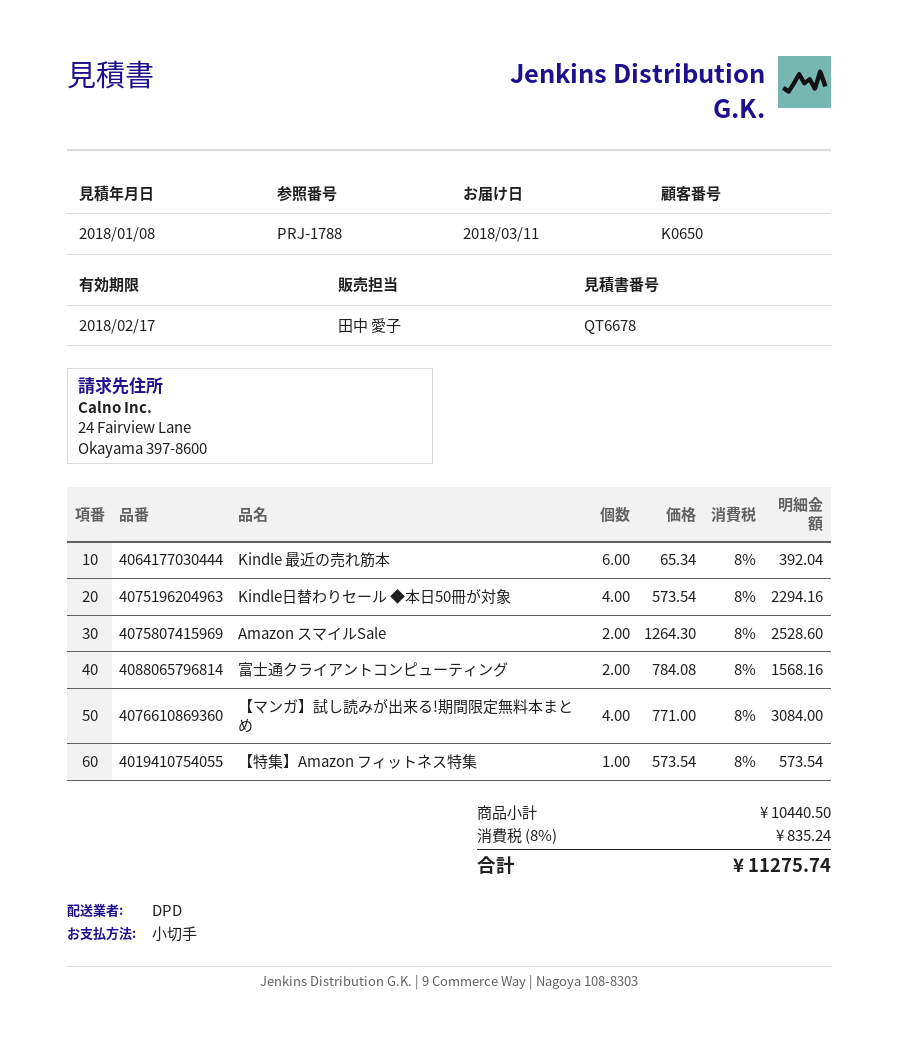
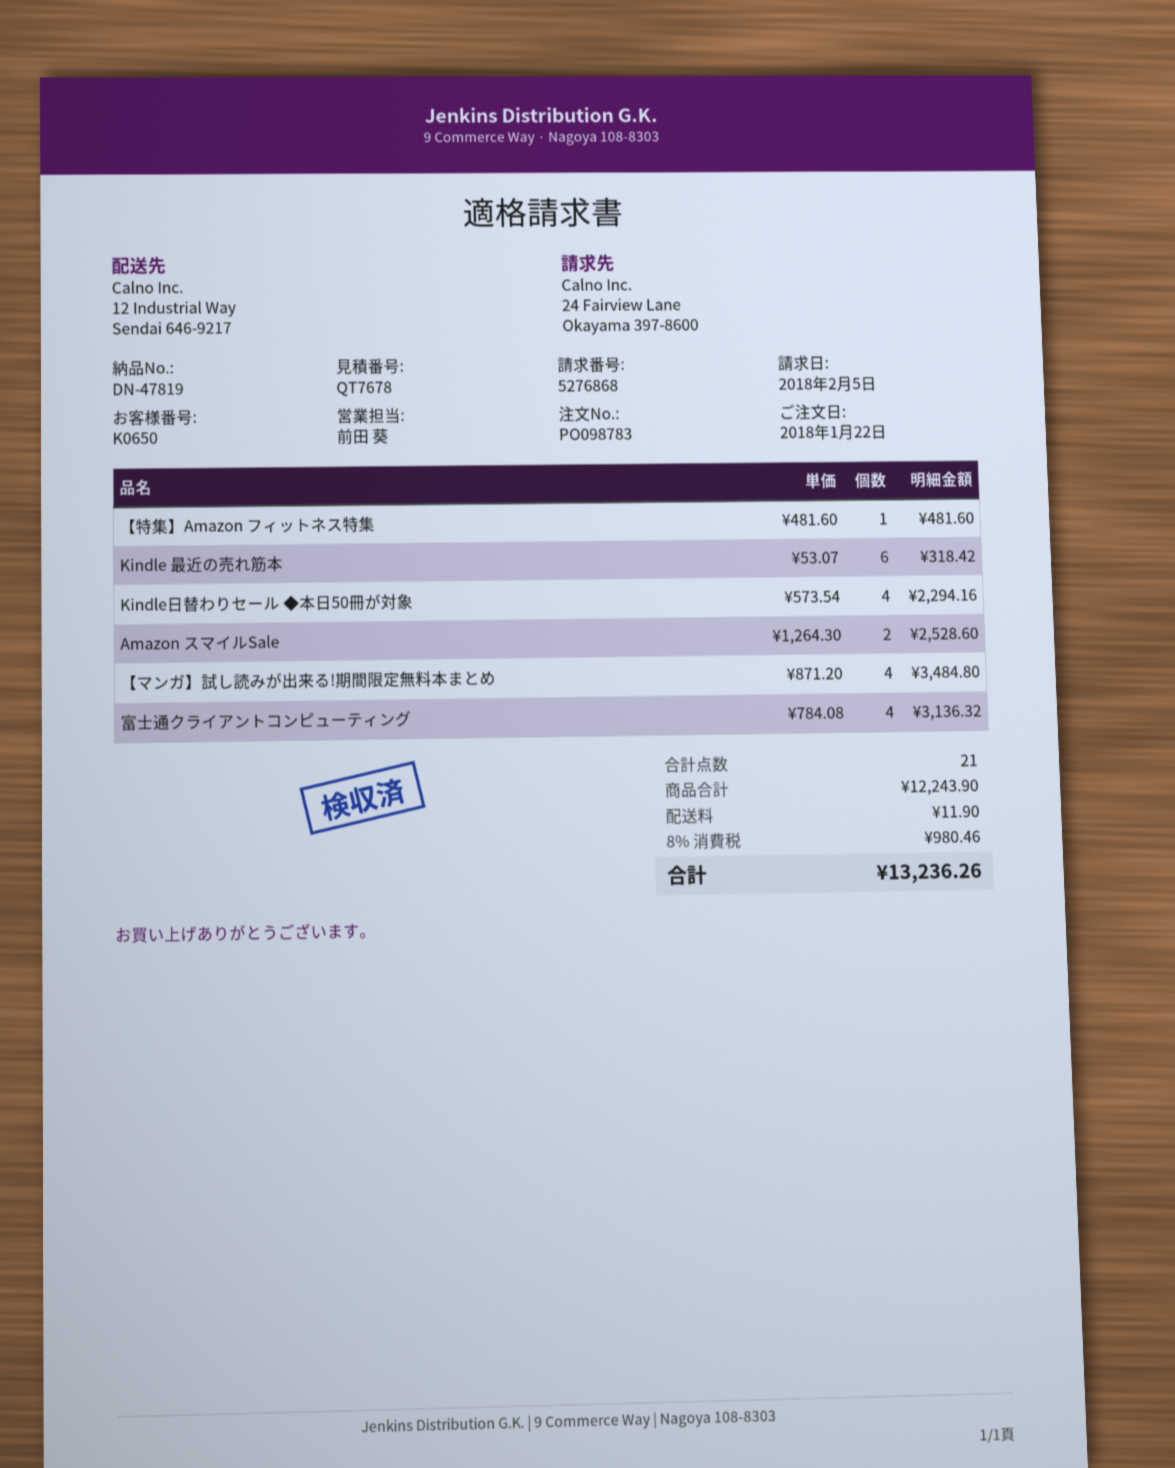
quote number: QT6678 -> QT7678
sales rep: 田中 愛子 -> 前田 葵
Kindle 最近の売れ筋本: 6 x 65.34 = 392.04 -> 6 x 53.07 = 318.42
富士通クライアントコンピューティング: 2 x 784.08 = 1568.16 -> 4 x 784.08 = 3136.32
【マンガ】試し読みが出来る!期間限定無料本まとめ: 4 x 771.00 = 3084.00 -> 4 x 871.20 = 3484.80
【特集】Amazon フィットネス特集: 1 x 573.54 = 573.54 -> 1 x 481.60 = 481.60
subtotal: 10440.50 -> 12243.90
shipping: none -> 11.90
tax: 8% = 835.24 -> 8% = 980.46
total: 11275.74 -> 13236.26

